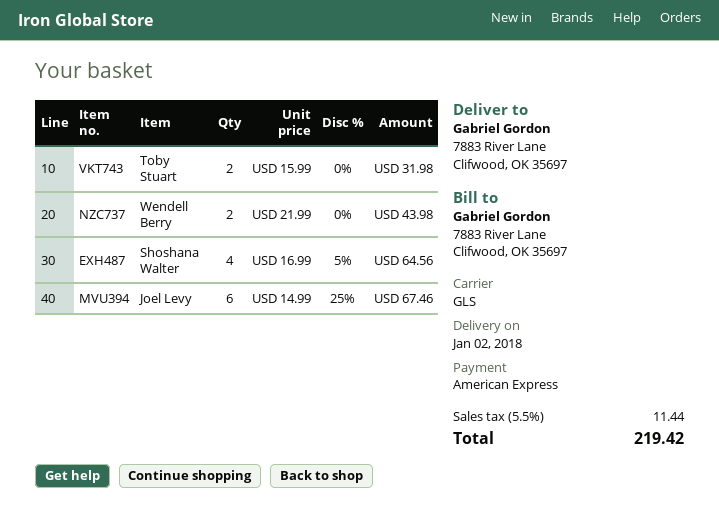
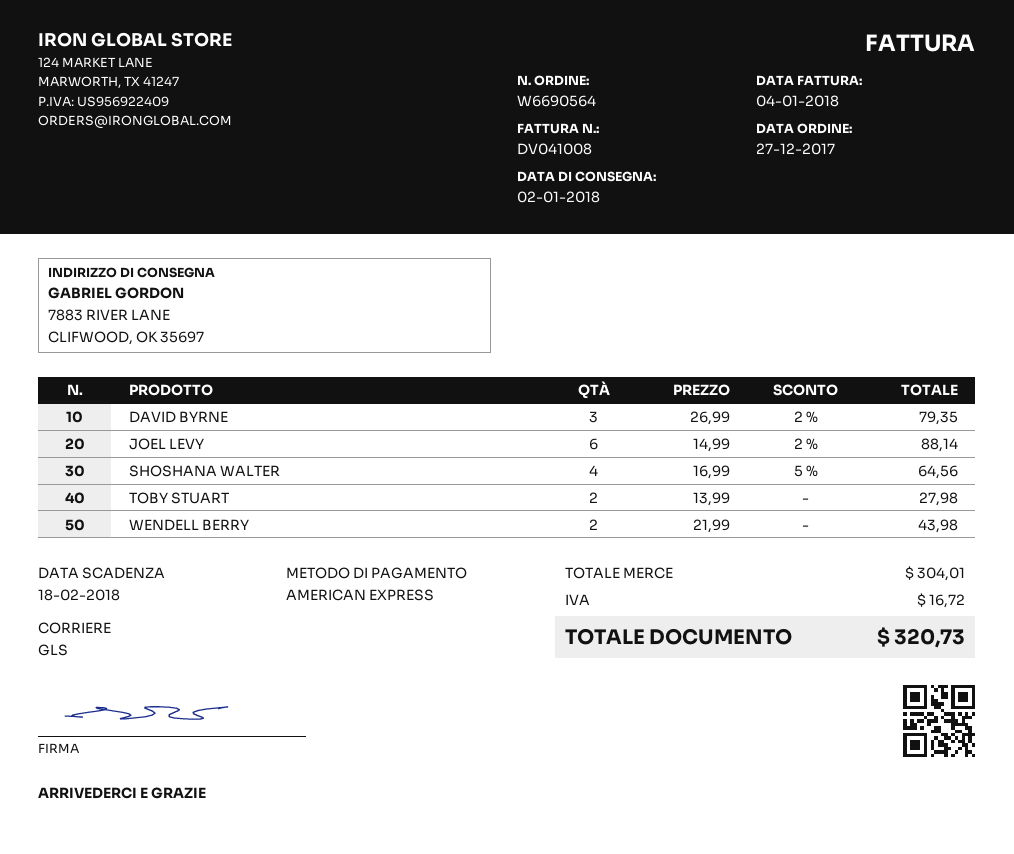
Toby Stuart: 2 x 15.99 = 31.98 -> 2 x 13.99 = 27.98
Joel Levy: 6 x 14.99 - 25% = 67.46 -> 6 x 14.99 - 2% = 88.14
DAVID BYRNE: none -> 3 x 26.99 - 2% = 79.35
tax: 11.44 -> 16.72
total: 219.42 -> 320.73

